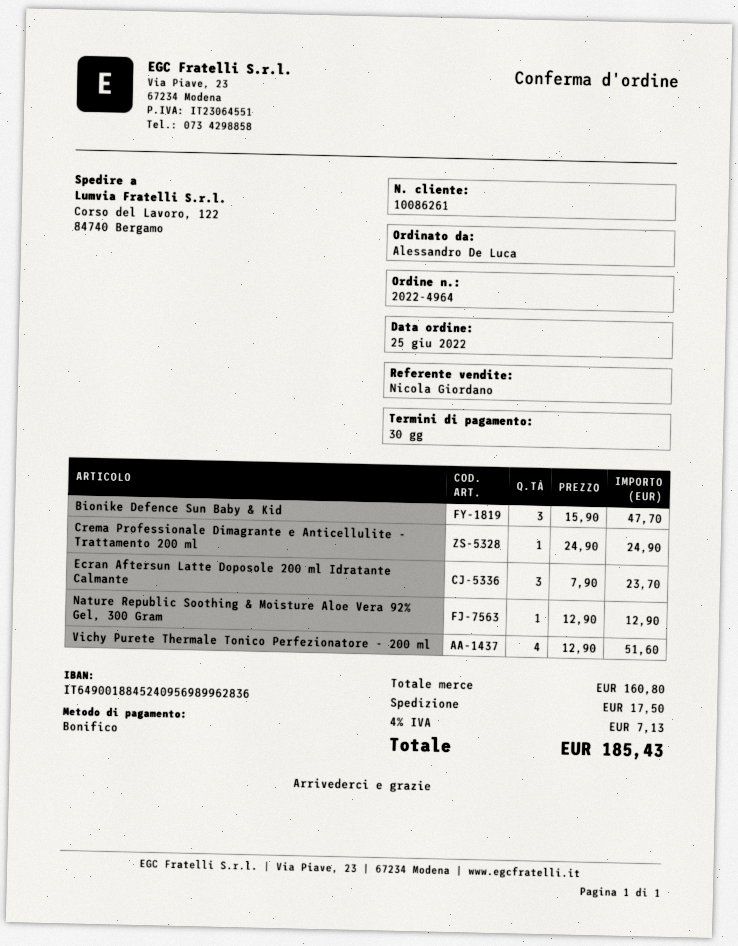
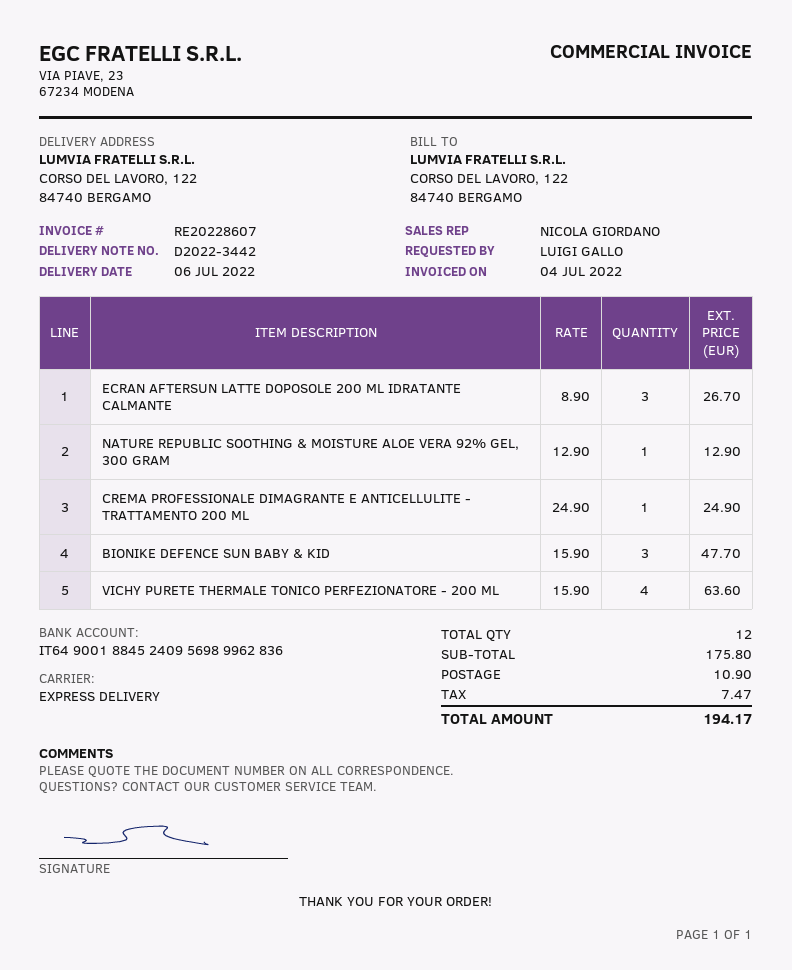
ordered by: Alessandro De Luca -> LUIGI GALLO
Ecran Aftersun Latte Doposole 200 ml Idratante Calmante: 3 x 7.90 = 23.70 -> 3 x 8.90 = 26.70
Vichy Purete Thermale Tonico Perfezionatore - 200 ml: 4 x 12.90 = 51.60 -> 4 x 15.90 = 63.60
subtotal: 160.80 -> 175.80
shipping: 17.50 -> 10.90
tax: 7.13 -> 7.47
total: 185.43 -> 194.17

